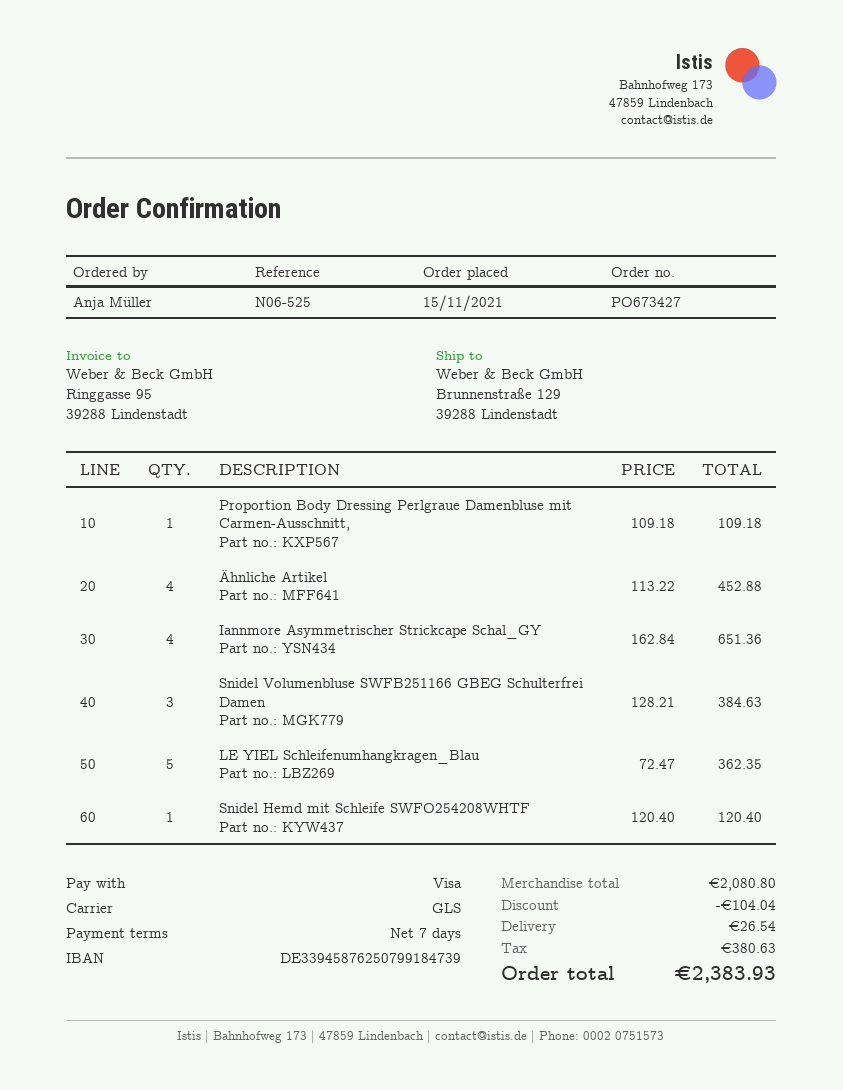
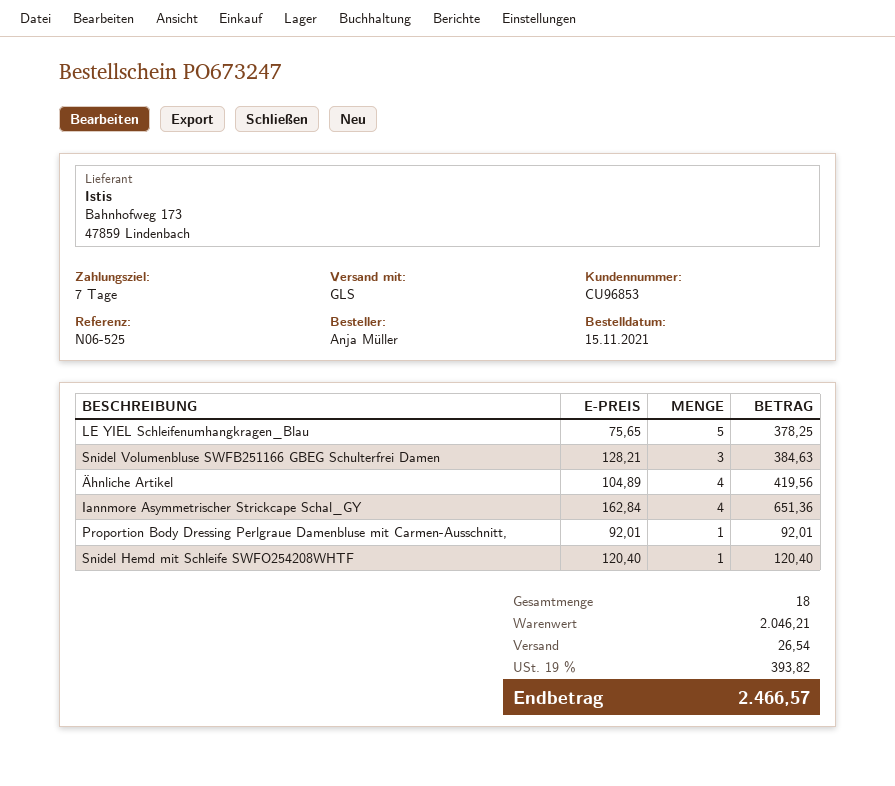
order number: PO673427 -> PO673247
Proportion Body Dressing Perlgraue Damenbluse mit Carmen-Ausschnitt,: 1 x 109.18 = 109.18 -> 1 x 92.01 = 92.01
Ähnliche Artikel: 4 x 113.22 = 452.88 -> 4 x 104.89 = 419.56
LE YIEL Schleifenumhangkragen_Blau: 5 x 72.47 = 362.35 -> 5 x 75.65 = 378.25
subtotal: 2080.80 -> 2046.21
discount: 104.04 -> none
tax: 380.63 -> 393.82
total: 2383.93 -> 2466.57

